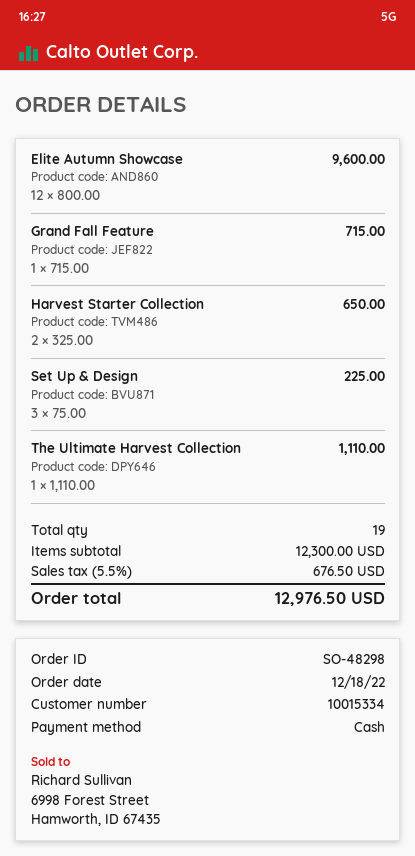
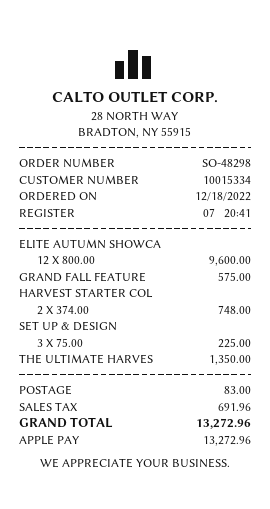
payment method: cash -> Apple Pay
Grand Fall Feature: 1 x 715.00 = 715.00 -> 1 x 575.00 = 575.00
Harvest Starter Collection: 2 x 325.00 = 650.00 -> 2 x 374.00 = 748.00
The Ultimate Harvest Collection: 1 x 1110.00 = 1110.00 -> 1 x 1350.00 = 1350.00
shipping: none -> 83.00
tax: 676.50 -> 691.96
total: 12976.50 -> 13272.96

